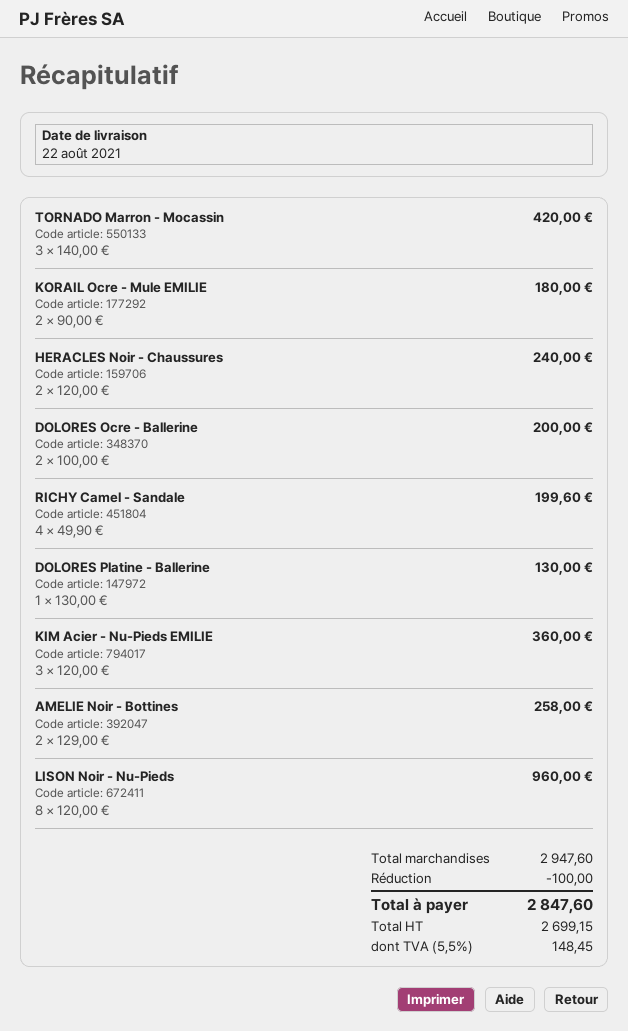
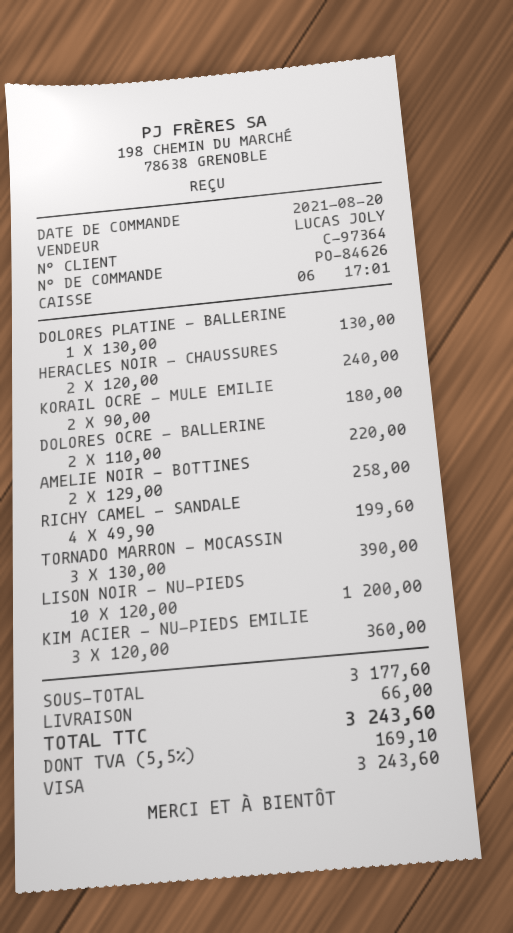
TORNADO Marron - Mocassin: 3 x 140.00 = 420.00 -> 3 x 130.00 = 390.00
DOLORES Ocre - Ballerine: 2 x 100.00 = 200.00 -> 2 x 110.00 = 220.00
LISON Noir - Nu-Pieds: 8 x 120.00 = 960.00 -> 10 x 120.00 = 1200.00
subtotal: 2947.60 -> 3177.60
discount: 100.00 -> none
shipping: none -> 66.00
tax: 5.5% = 148.45 -> 5.5% = 169.10
total: 2847.60 -> 3243.60

